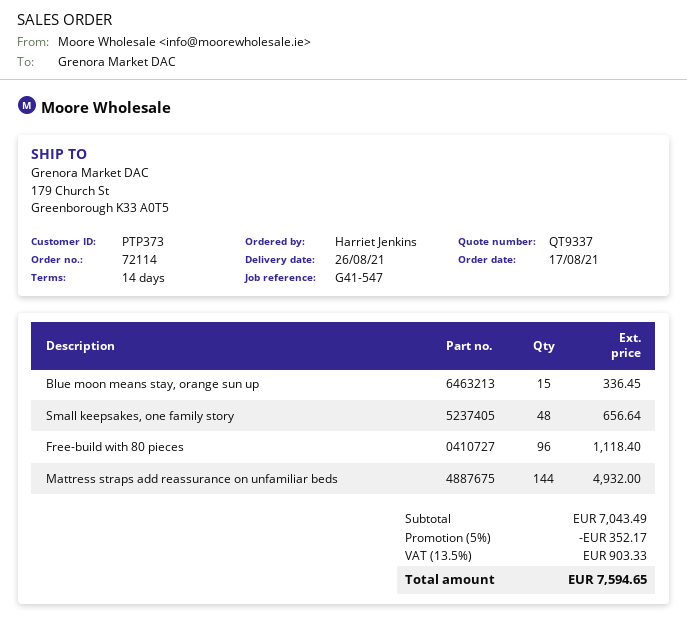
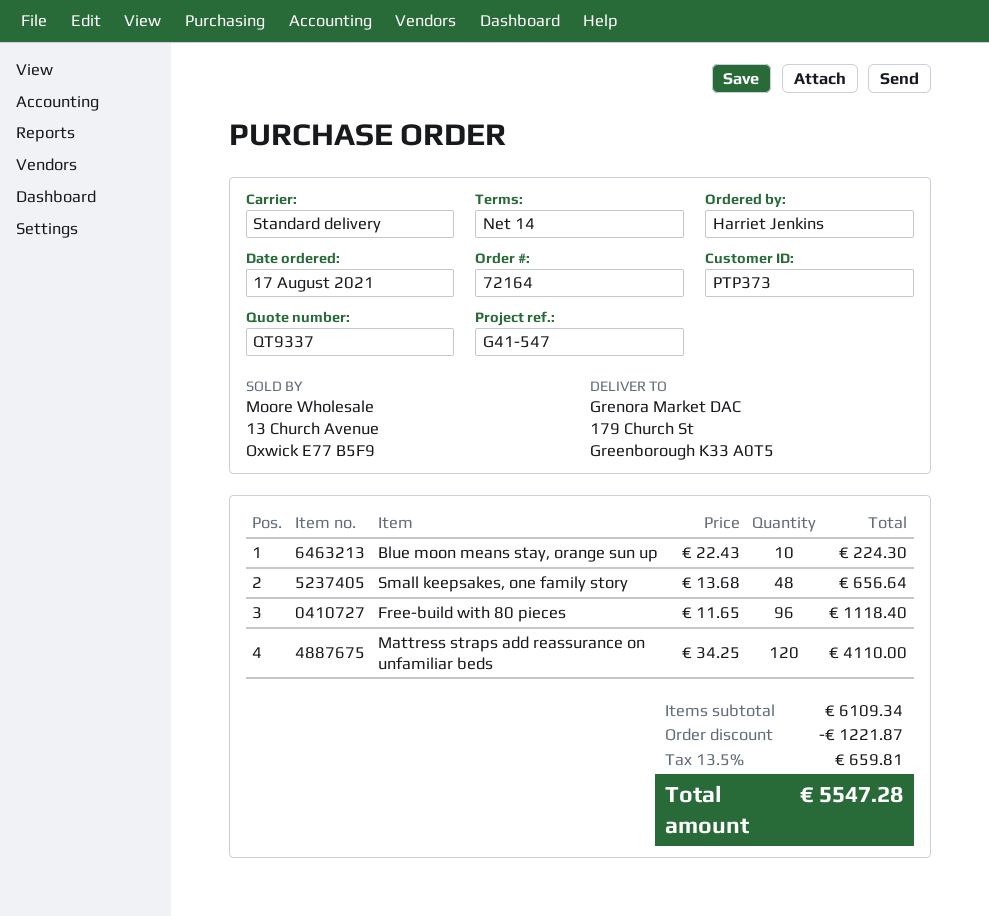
order number: 72114 -> 72164
Blue moon means stay, orange sun up: 15 for 336.45 -> 10 for 224.30
Mattress straps add reassurance on unfamiliar beds: 144 for 4932.00 -> 120 for 4110.00
subtotal: 7043.49 -> 6109.34
discount: 352.17 -> 1221.87
tax: 13.5% = 903.33 -> 13.5% = 659.81
total: 7594.65 -> 5547.28

